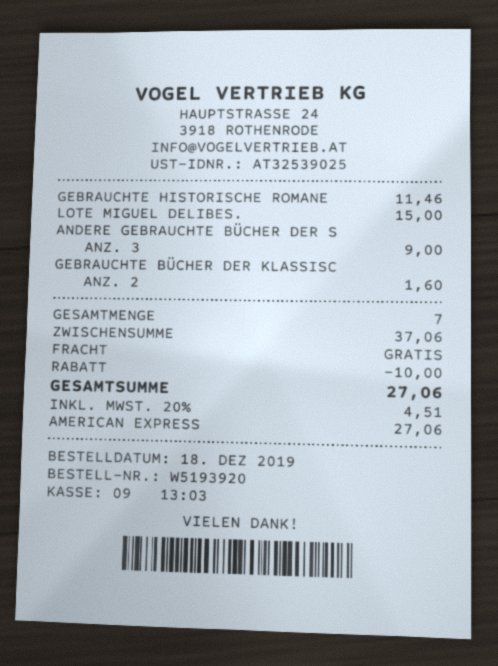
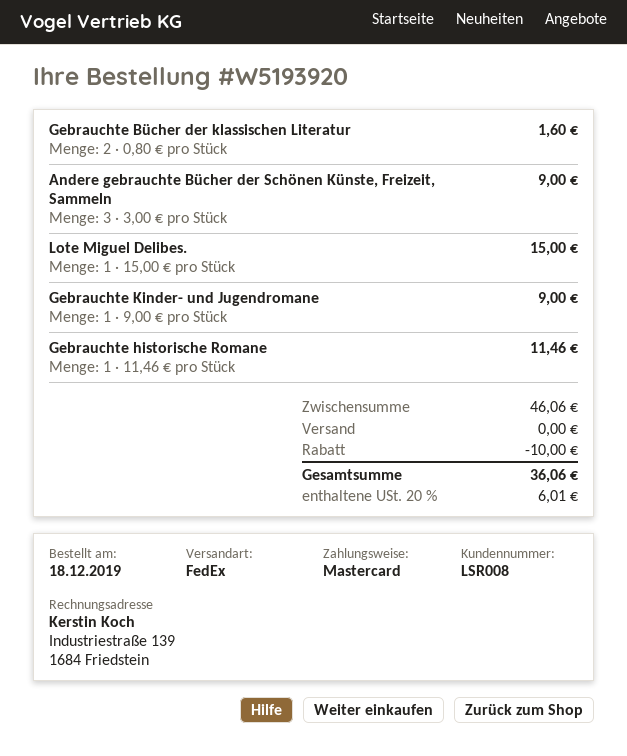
payment method: American Express -> Mastercard
Gebrauchte Kinder- und Jugendromane: none -> 1 for 9.00
subtotal: 37.06 -> 46.06
tax: 20% = 4.51 -> 20% = 6.01
total: 27.06 -> 36.06

